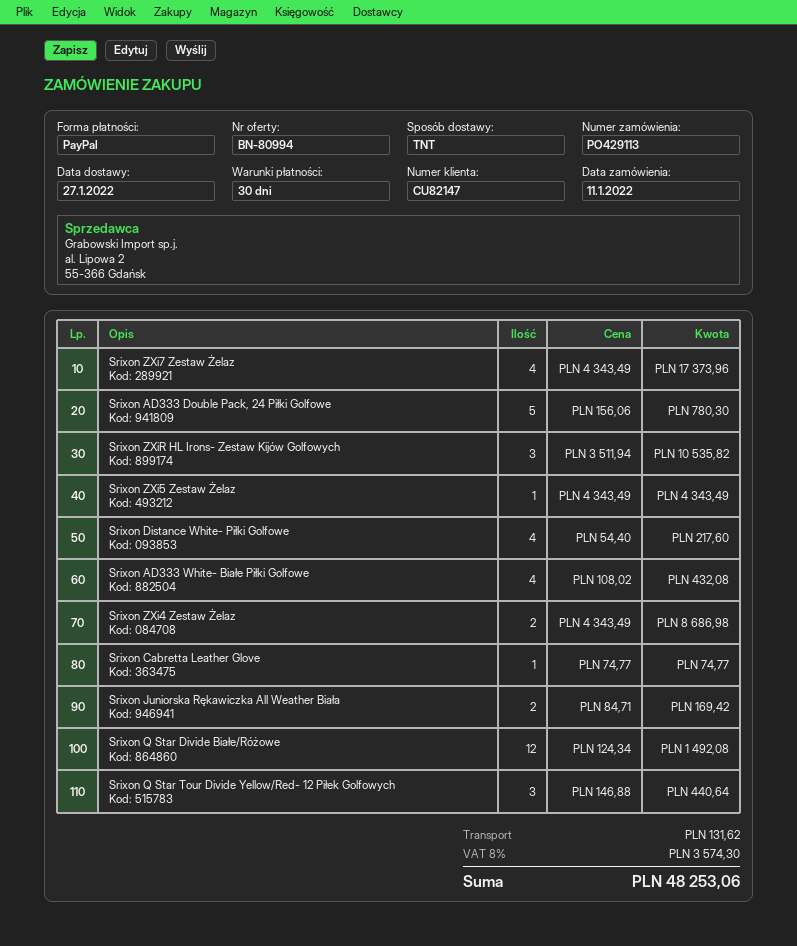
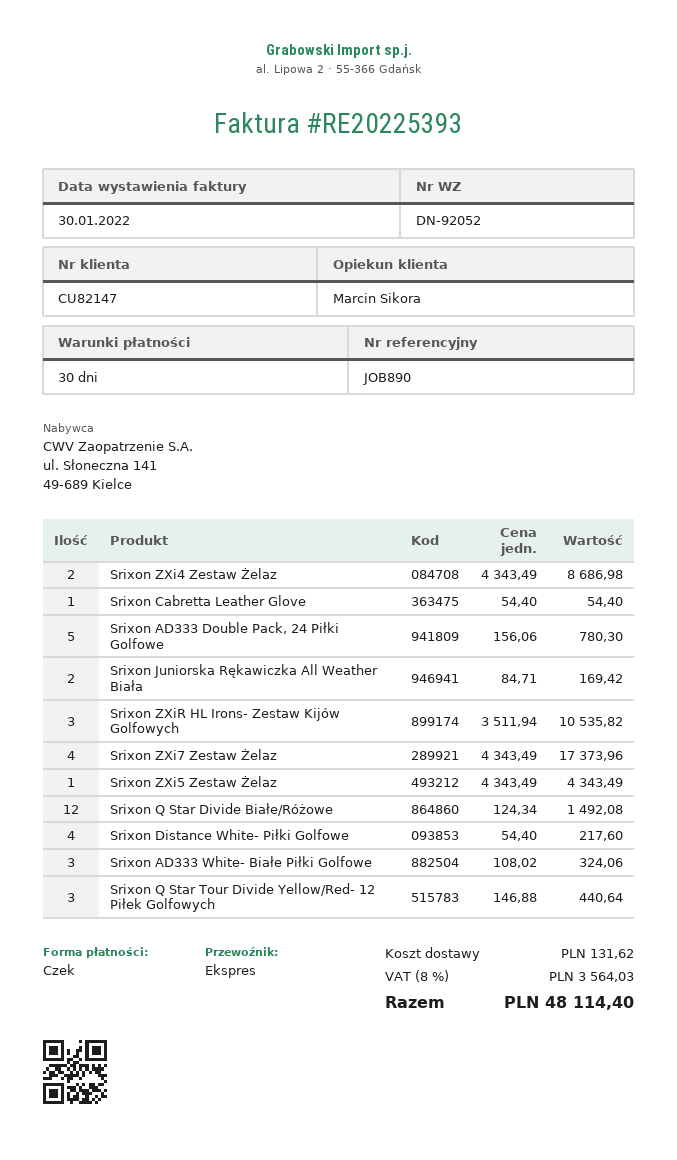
payment method: PayPal -> cheque
shipping method: TNT -> express
Srixon AD333 White- Białe Piłki Golfowe: 4 x 108.02 = 432.08 -> 3 x 108.02 = 324.06
Srixon Cabretta Leather Glove: 1 x 74.77 = 74.77 -> 1 x 54.40 = 54.40
tax: 8% = 3574.30 -> 8% = 3564.03
total: 48253.06 -> 48114.40

